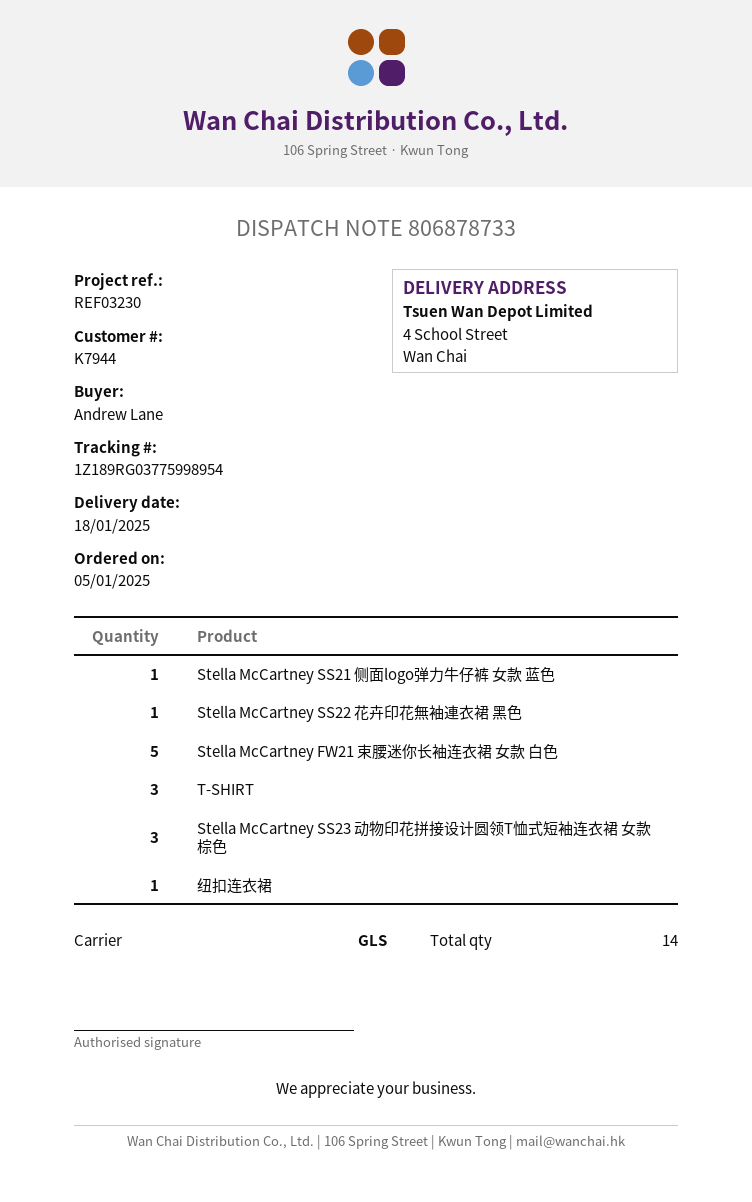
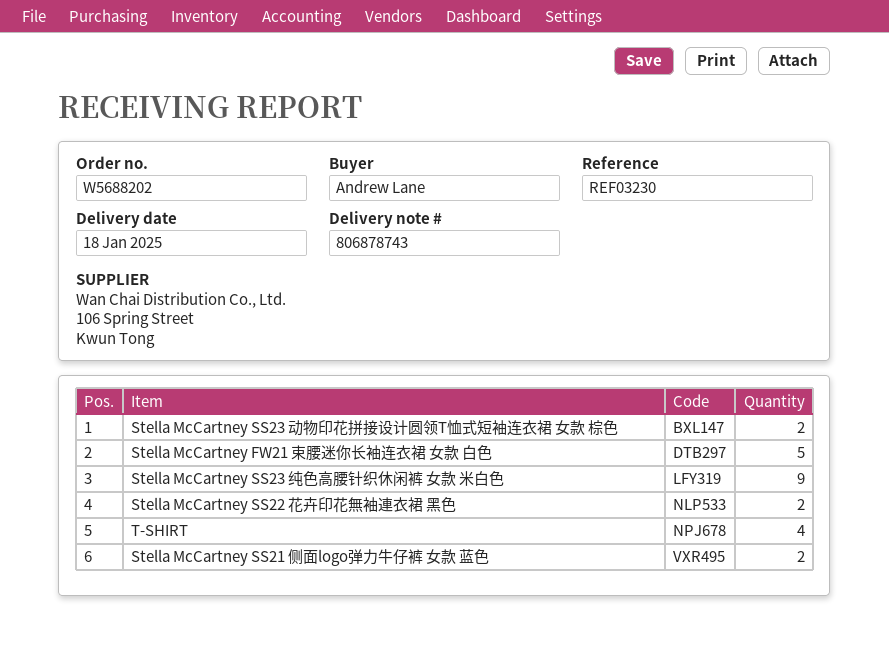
delivery note number: 806878733 -> 806878743
Stella McCartney SS21 侧面logo弹力牛仔裤 女款 蓝色: 1 -> 2
Stella McCartney SS22 花卉印花無袖連衣裙 黑色: 1 -> 2
T-SHIRT: 3 -> 4
Stella McCartney SS23 动物印花拼接设计圆领T恤式短袖连衣裙 女款 棕色: 3 -> 2
纽扣连衣裙: 1 -> none
Stella McCartney SS23 纯色高腰针织休闲裤 女款 米白色: none -> 9

